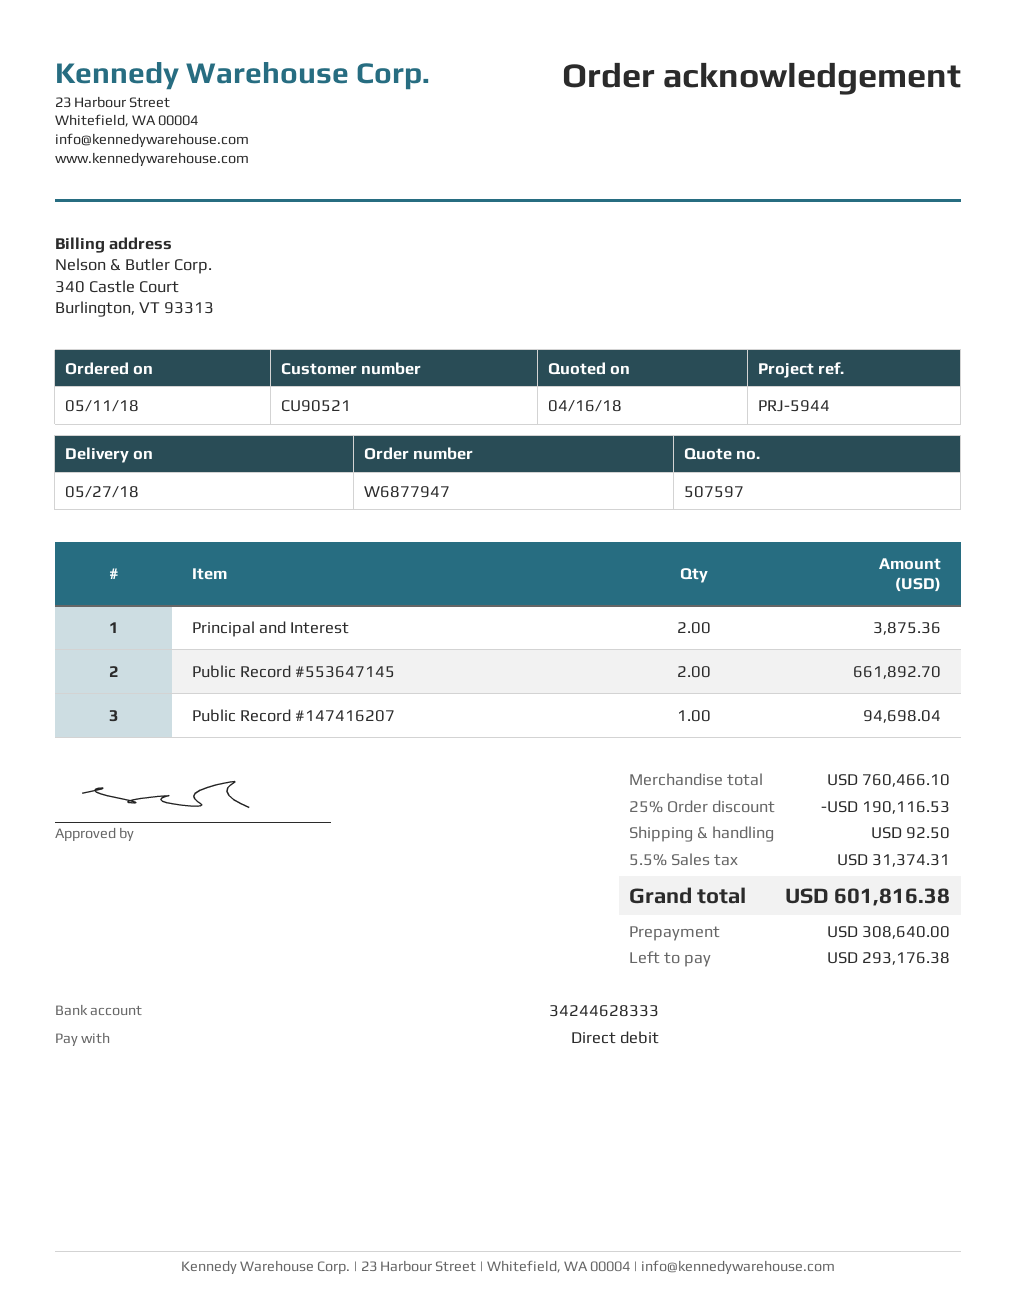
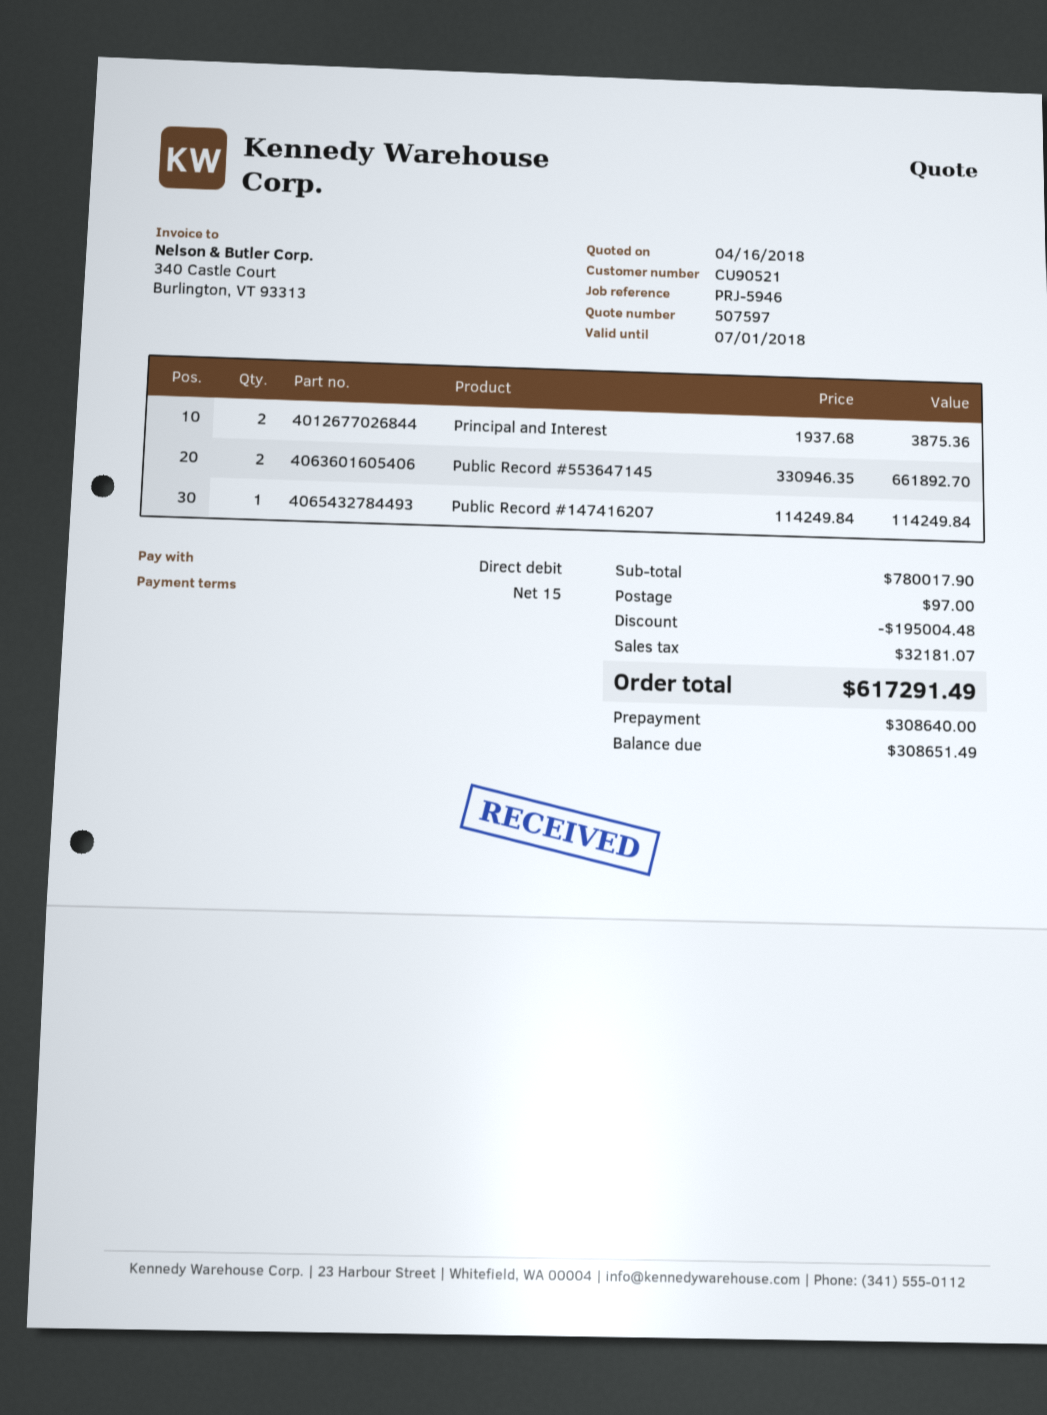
reference: PRJ-5944 -> PRJ-5946
Public Record #147416207: 1 for 94698.04 -> 1 for 114249.84
subtotal: 760466.10 -> 780017.90
discount: 190116.53 -> 195004.48
shipping: 92.50 -> 97.00
tax: 31374.31 -> 32181.07
total: 601816.38 -> 617291.49
balance: 293176.38 -> 308651.49

